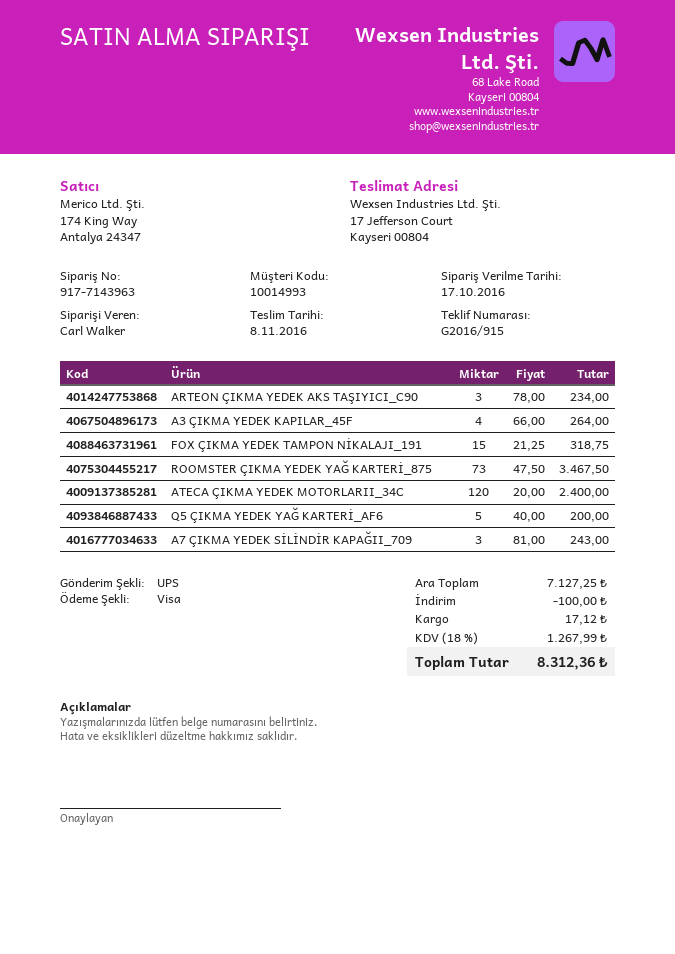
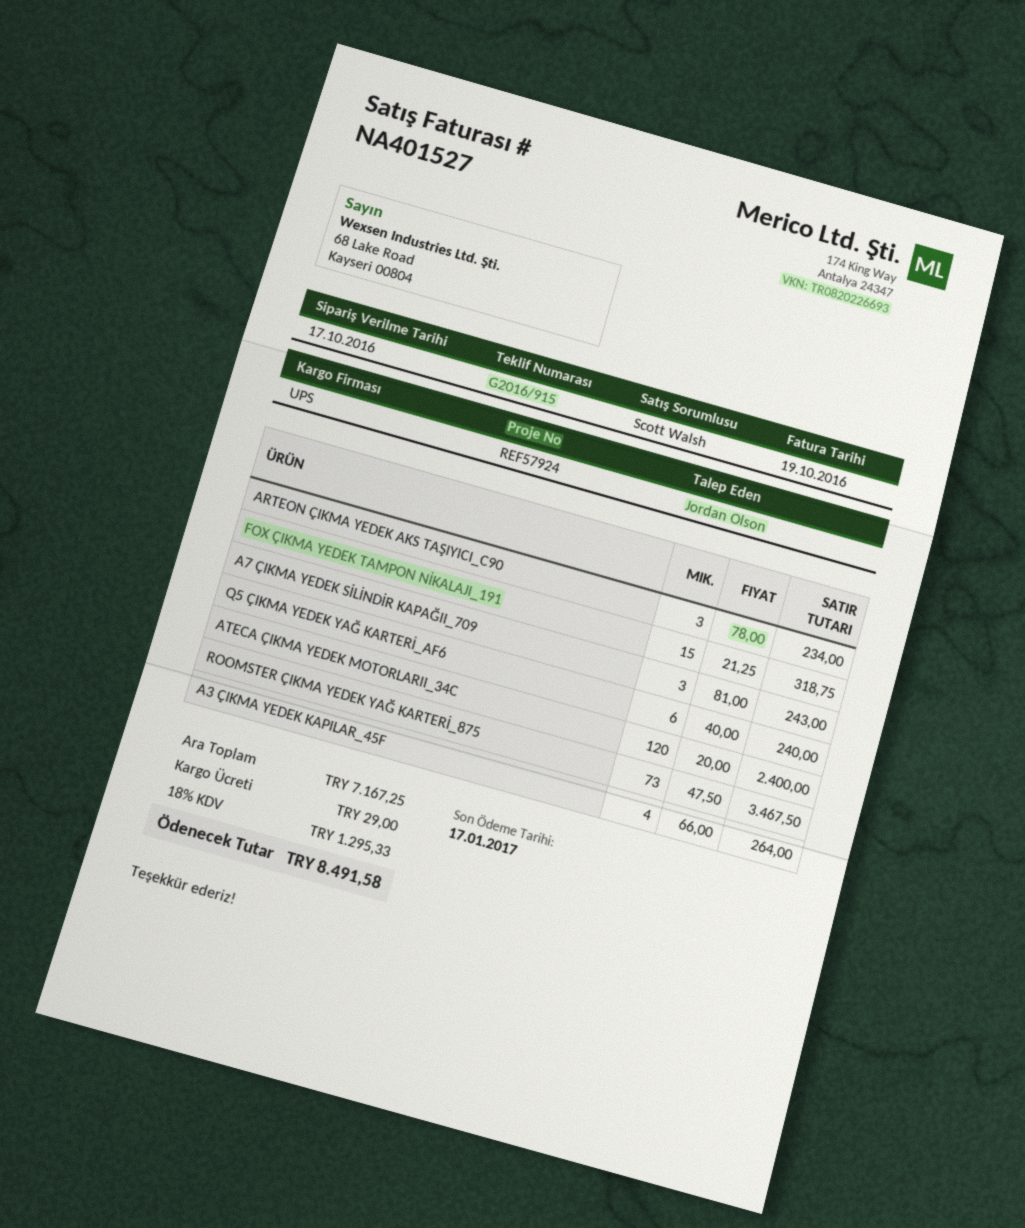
ordered by: Carl Walker -> Jordan Olson
Q5 ÇIKMA YEDEK YAĞ KARTERİ_AF6: 5 x 40.00 = 200.00 -> 6 x 40.00 = 240.00
subtotal: 7127.25 -> 7167.25
discount: 100.00 -> none
shipping: 17.12 -> 29.00
tax: 18% = 1267.99 -> 18% = 1295.33
total: 8312.36 -> 8491.58

